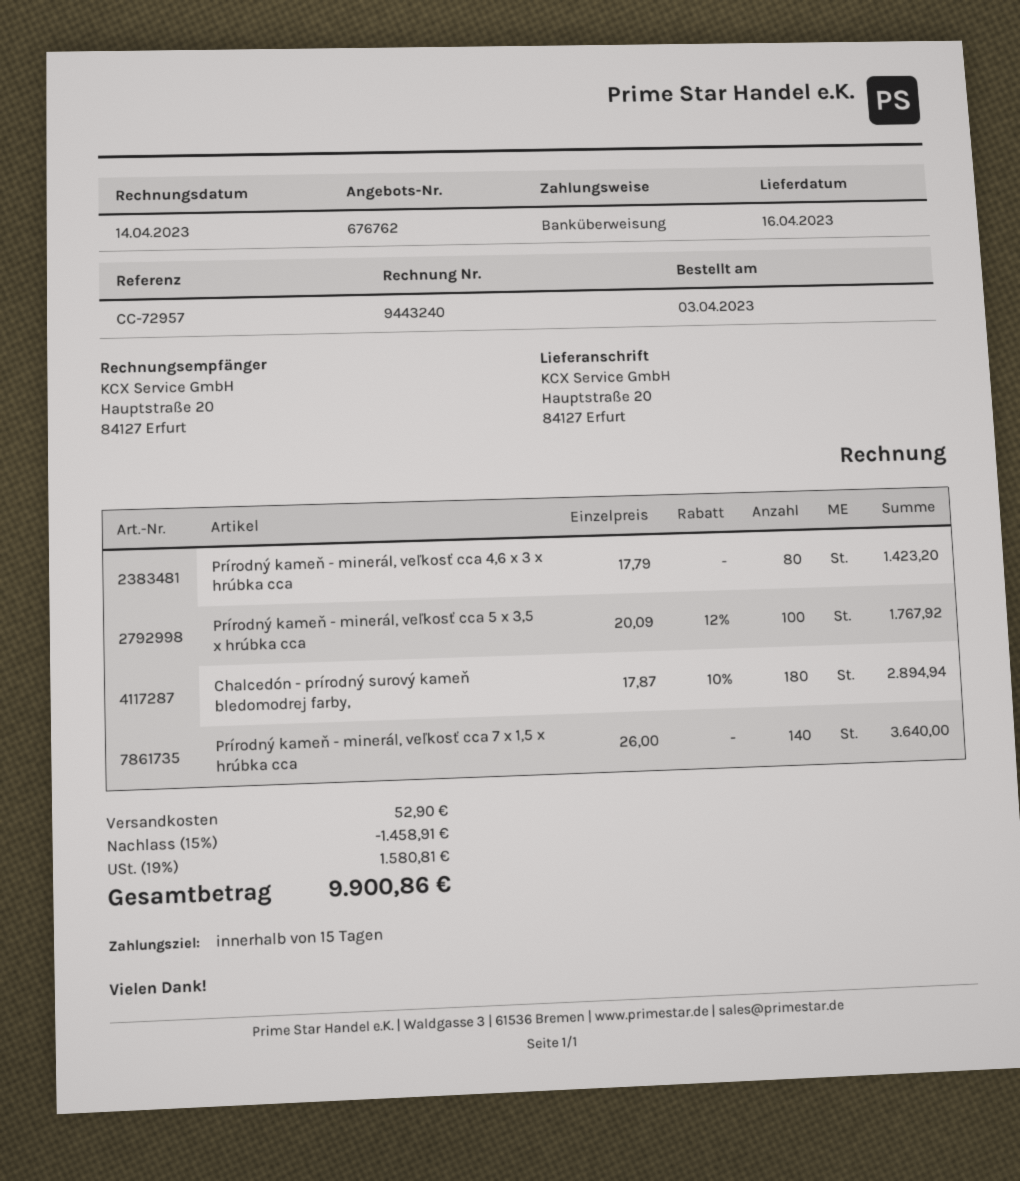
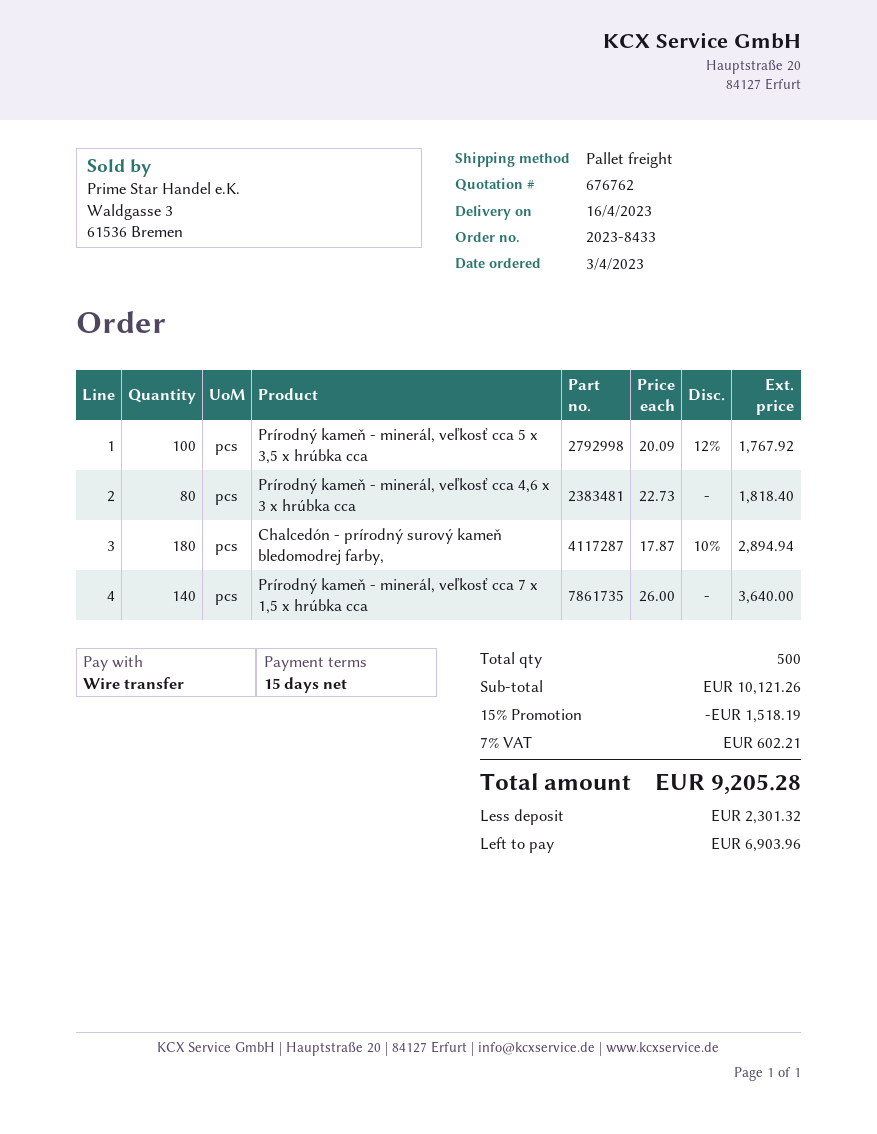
Prírodný kameň - minerál, veľkosť cca 4,6 x 3 x hrúbka cca: 80 x 17.79 = 1423.20 -> 80 x 22.73 = 1818.40
discount: 15% = 1458.91 -> 15% = 1518.19
shipping: 52.90 -> none
tax: 19% = 1580.81 -> 7% = 602.21
total: 9900.86 -> 9205.28

